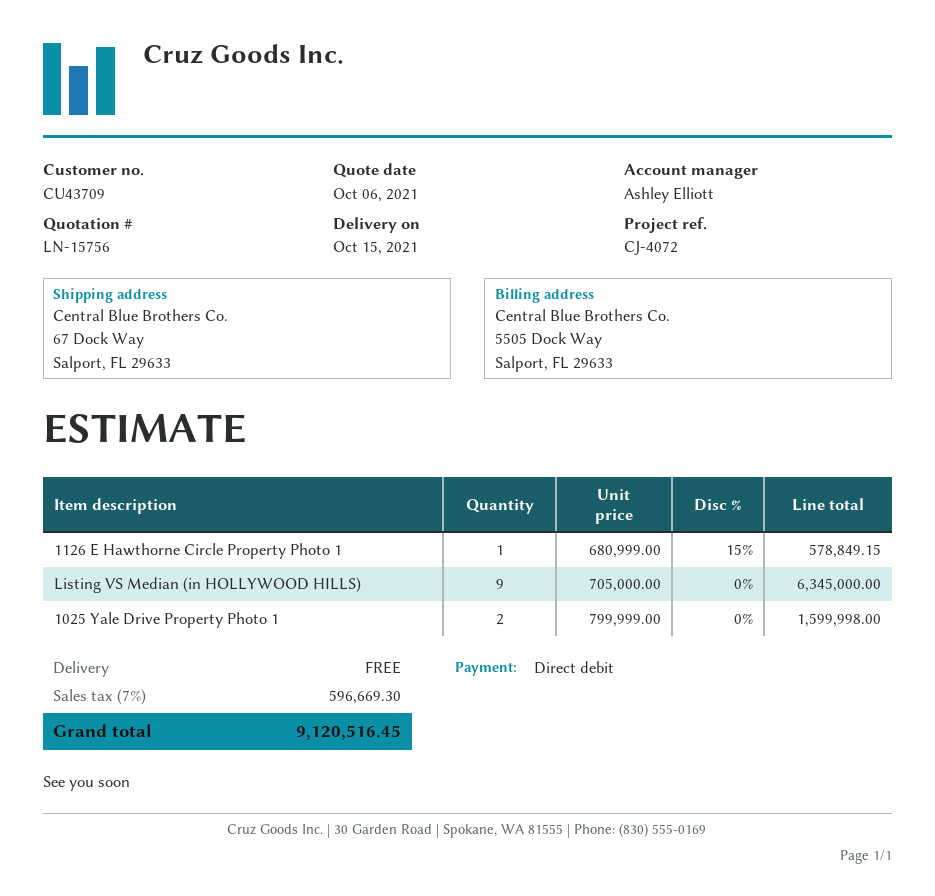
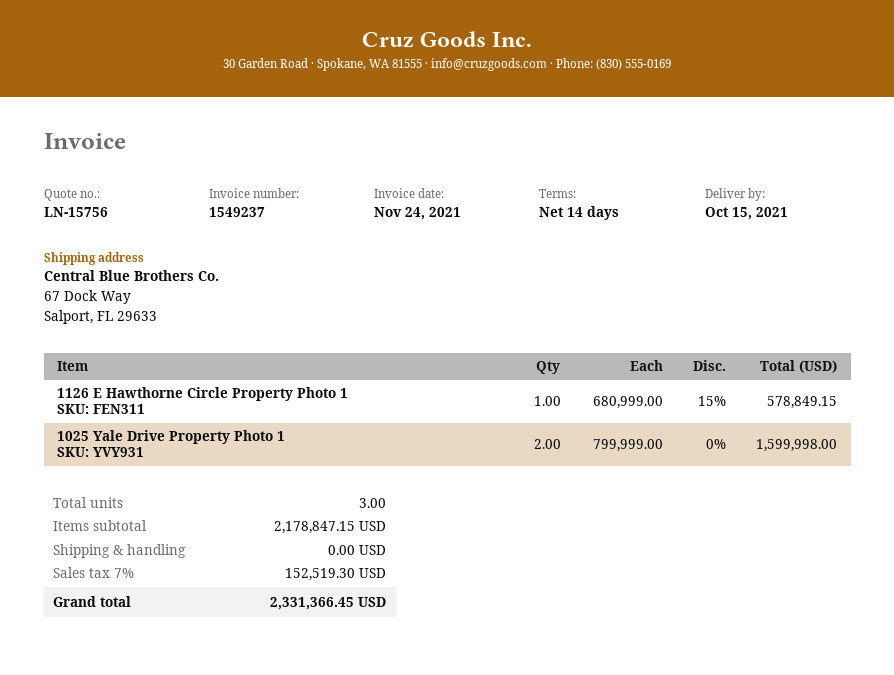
Listing VS Median (in HOLLYWOOD HILLS): 9 x 705000.00 = 6345000.00 -> none
tax: 7% = 596669.30 -> 7% = 152519.30
total: 9120516.45 -> 2331366.45

